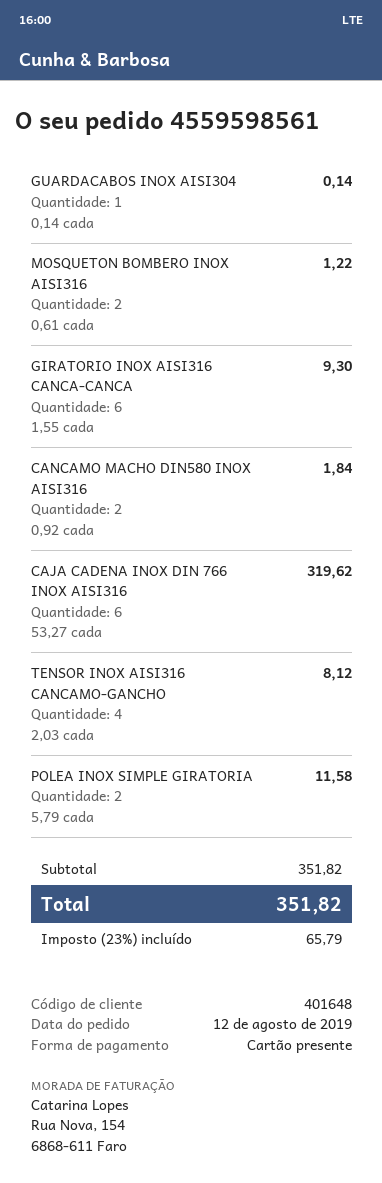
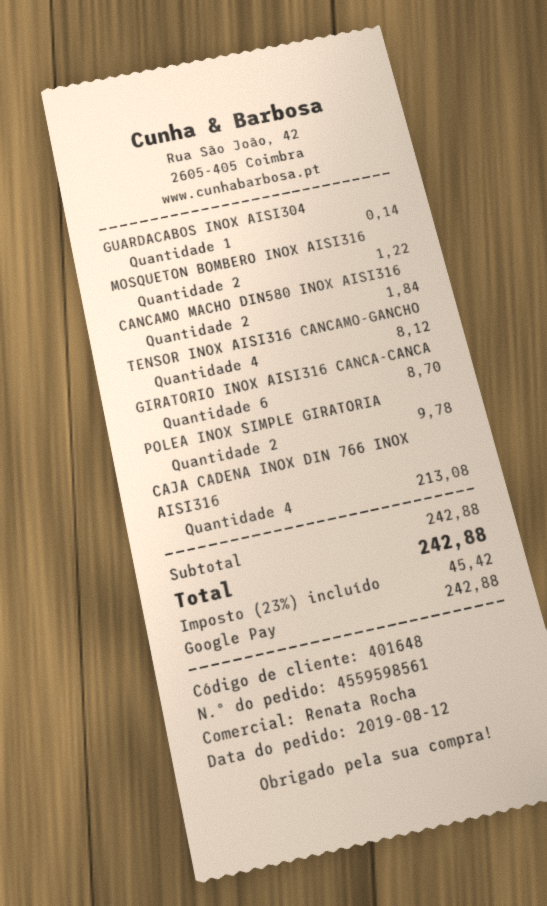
payment method: gift card -> Google Pay
GIRATORIO INOX AISI316 CANCA-CANCA: 6 for 9.30 -> 6 for 8.70
CAJA CADENA INOX DIN 766 INOX AISI316: 6 for 319.62 -> 4 for 213.08
POLEA INOX SIMPLE GIRATORIA: 2 for 11.58 -> 2 for 9.78
subtotal: 351.82 -> 242.88
tax: 23% = 65.79 -> 23% = 45.42
total: 351.82 -> 242.88

